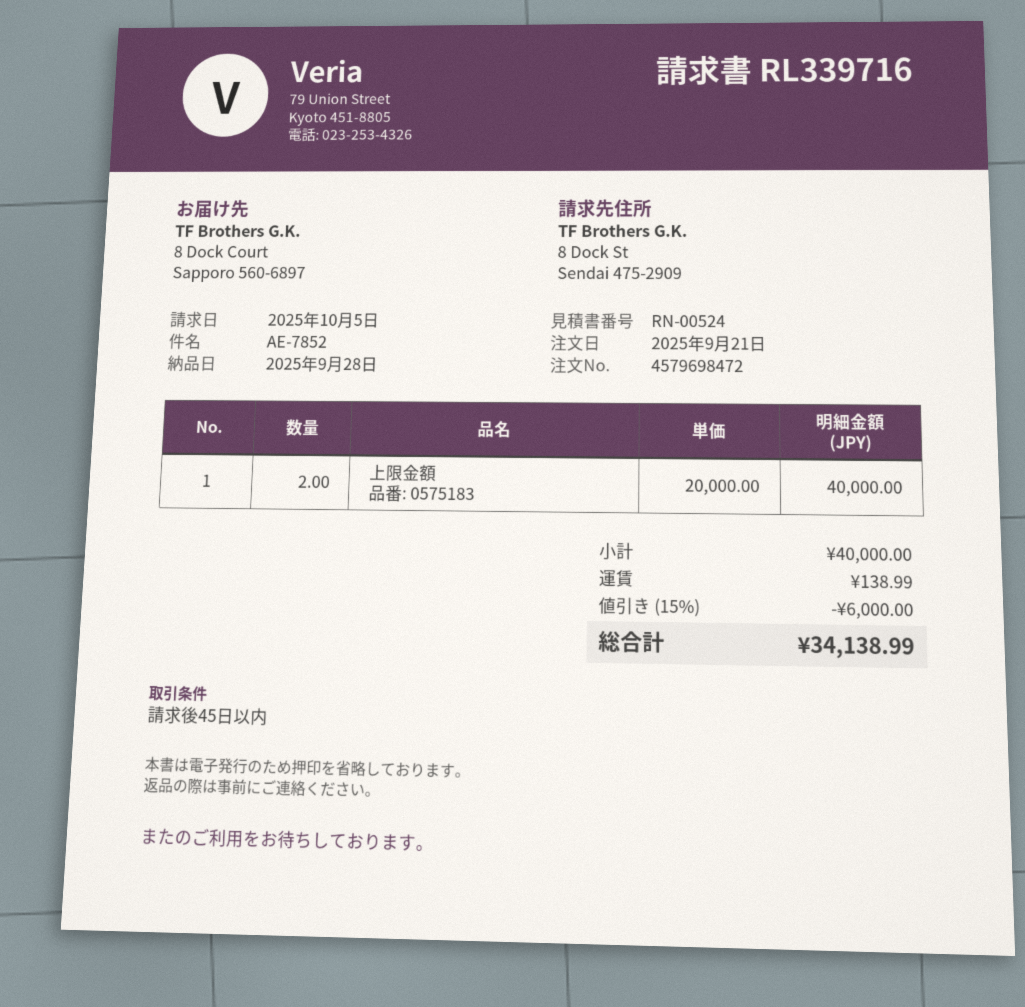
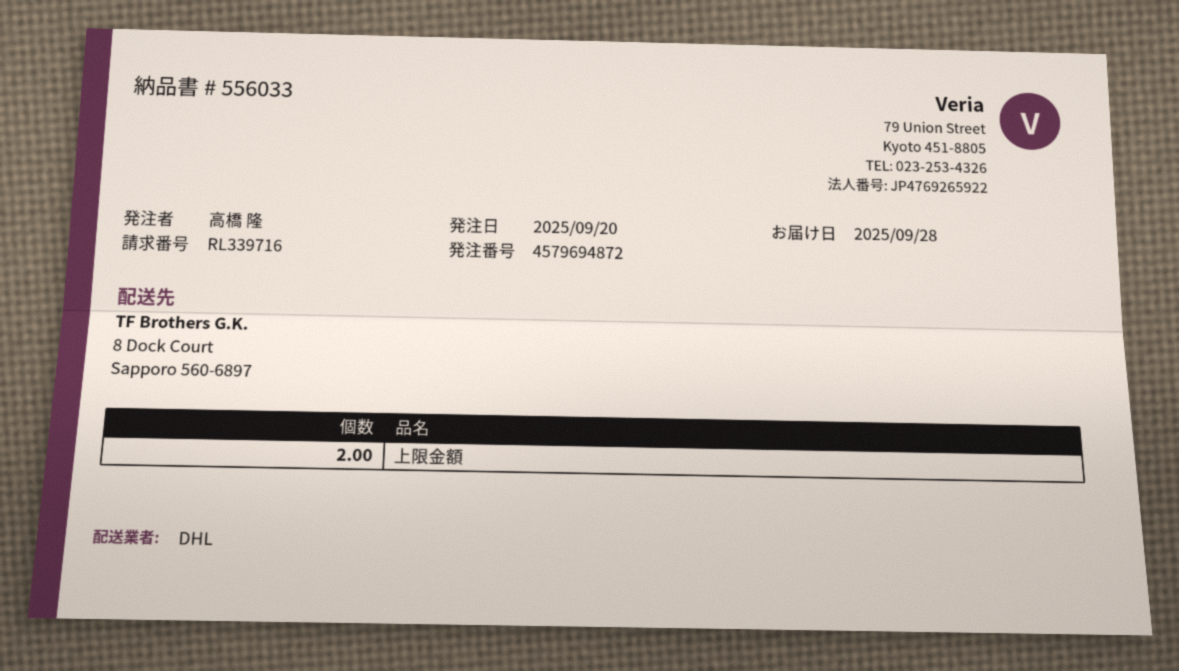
order number: 4579698472 -> 4579694872
order date: 2025-09-21 -> 2025-09-20

